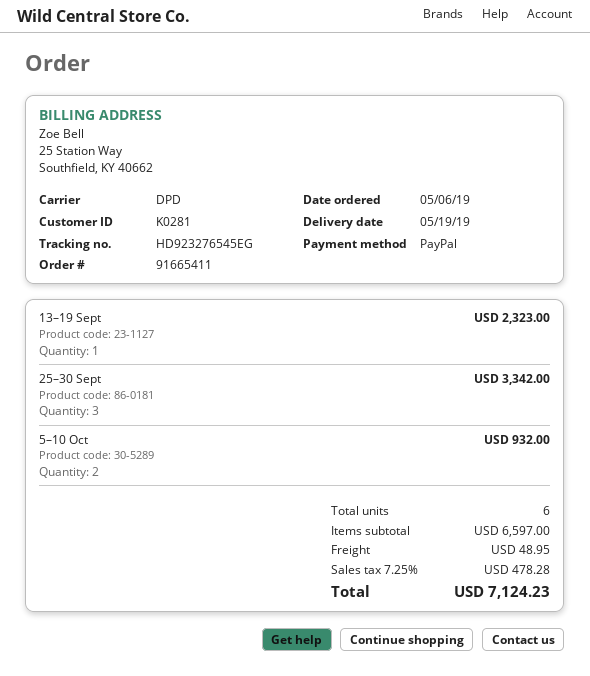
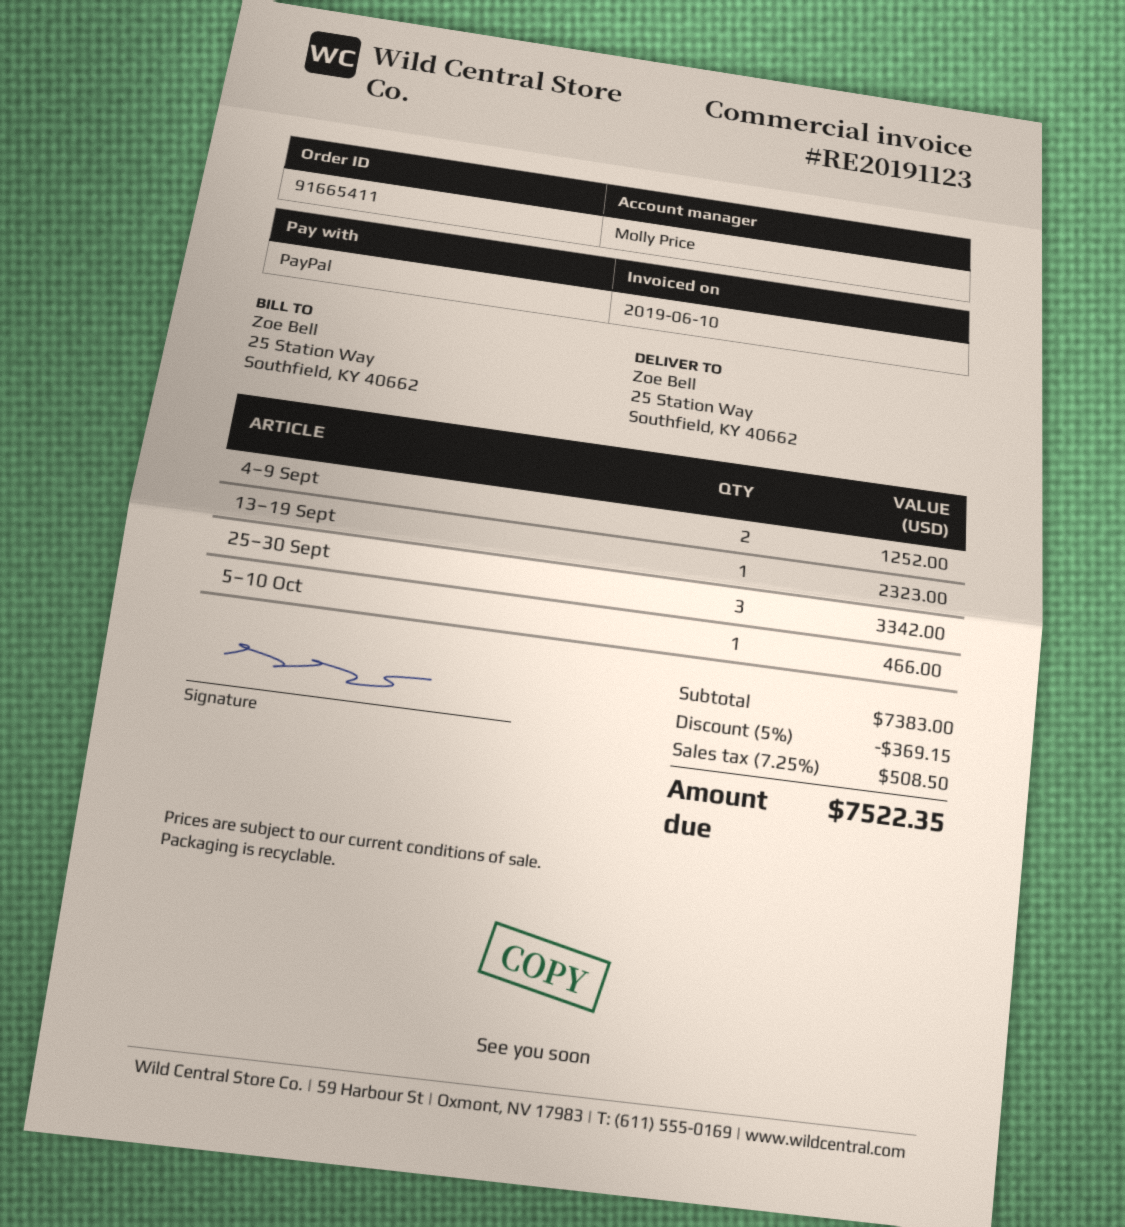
5–10 Oct: 2 for 932.00 -> 1 for 466.00
4–9 Sept: none -> 2 for 1252.00
subtotal: 6597.00 -> 7383.00
discount: none -> 5% = 369.15
shipping: 48.95 -> none
tax: 7.25% = 478.28 -> 7.25% = 508.50
total: 7124.23 -> 7522.35

